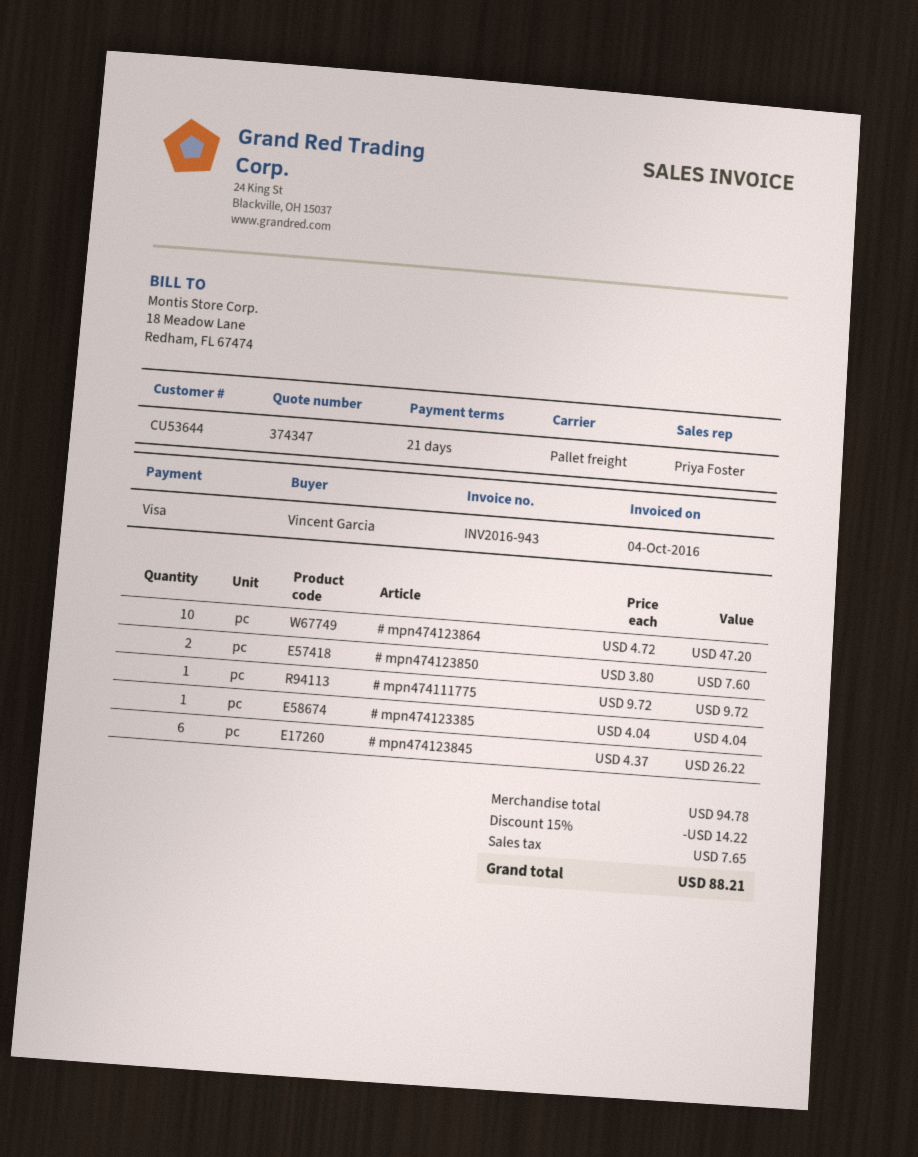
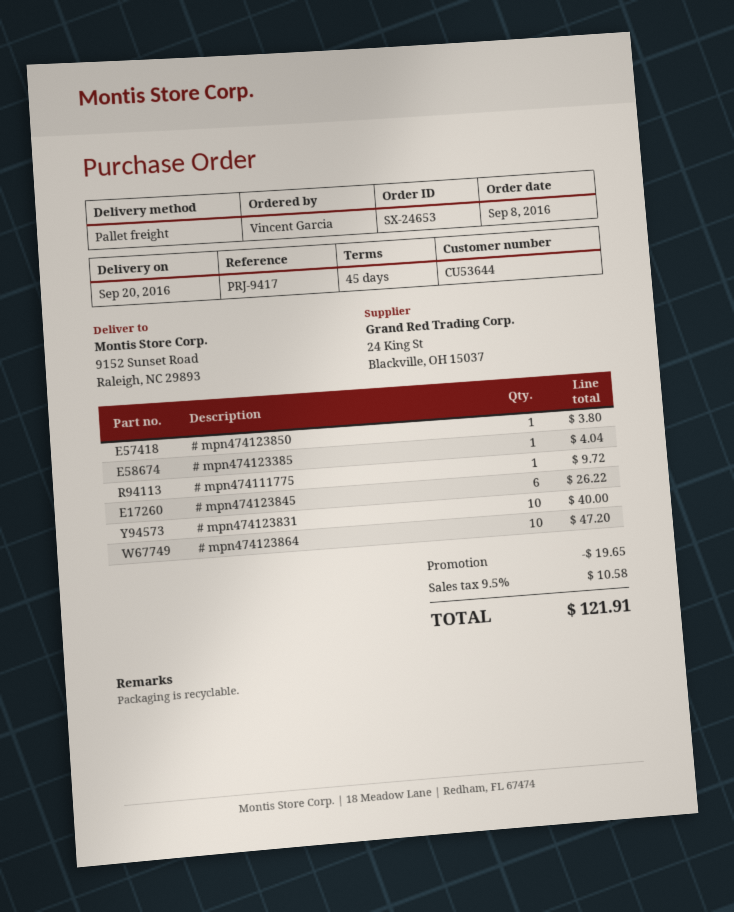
payment terms: 21 days -> 45 days
# mpn474123850: 2 for 7.60 -> 1 for 3.80
# mpn474123831: none -> 10 for 40.00
discount: 14.22 -> 19.65
tax: 7.65 -> 10.58
total: 88.21 -> 121.91

